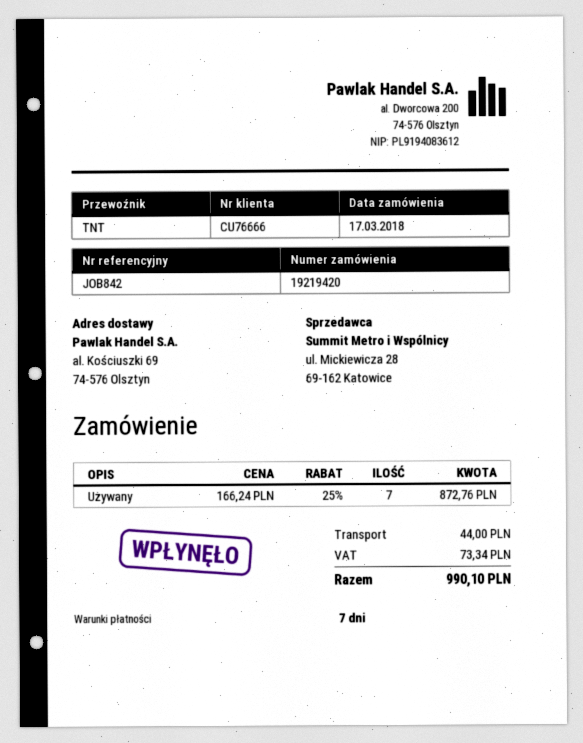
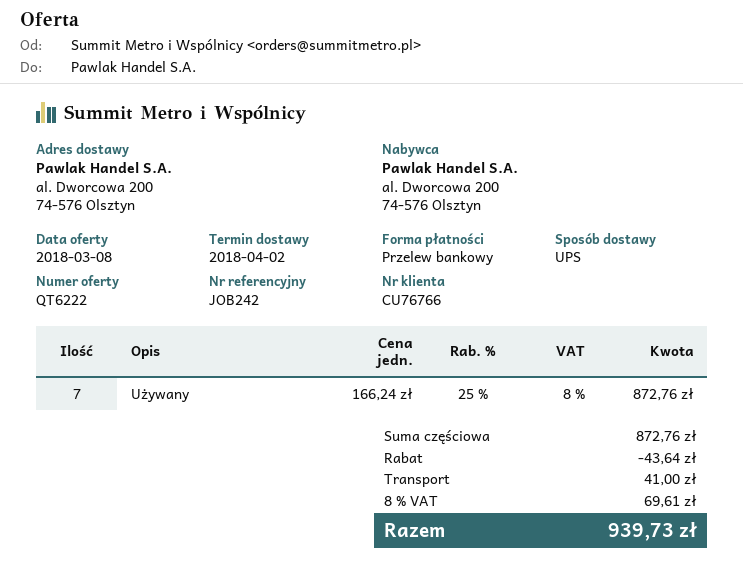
customer number: CU76666 -> CU76766
reference: JOB842 -> JOB242
shipping method: TNT -> UPS
ship to: al. Kościuszki 69, 74-576 Olsztyn -> al. Dworcowa 200, 74-576 Olsztyn
discount: none -> 43.64
shipping: 44.00 -> 41.00
tax: 73.34 -> 69.61
total: 990.10 -> 939.73

